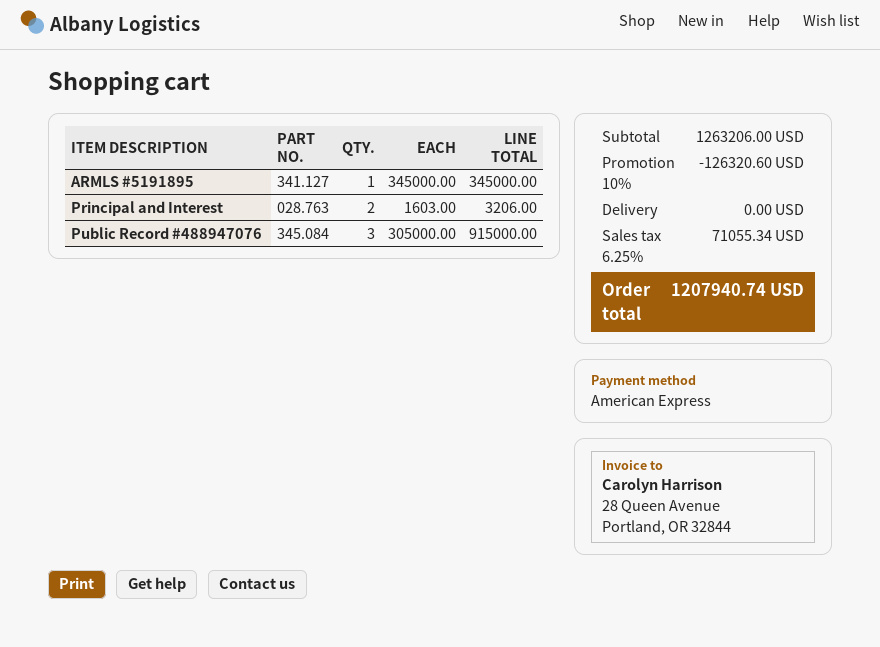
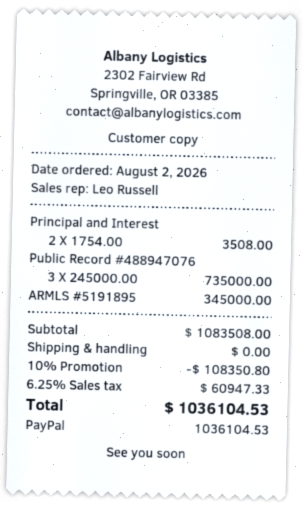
payment method: American Express -> PayPal
Principal and Interest: 2 x 1603.00 = 3206.00 -> 2 x 1754.00 = 3508.00
Public Record #488947076: 3 x 305000.00 = 915000.00 -> 3 x 245000.00 = 735000.00
subtotal: 1263206.00 -> 1083508.00
discount: 10% = 126320.60 -> 10% = 108350.80
tax: 6.25% = 71055.34 -> 6.25% = 60947.33
total: 1207940.74 -> 1036104.53

